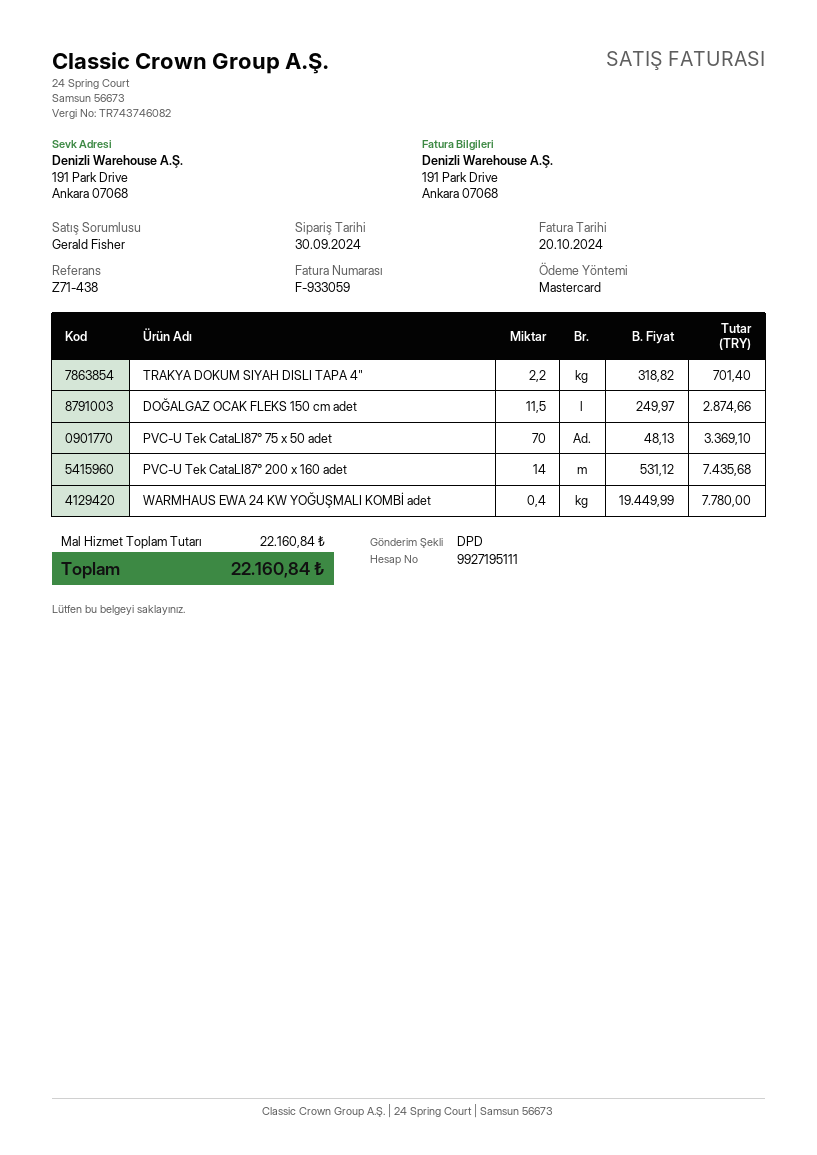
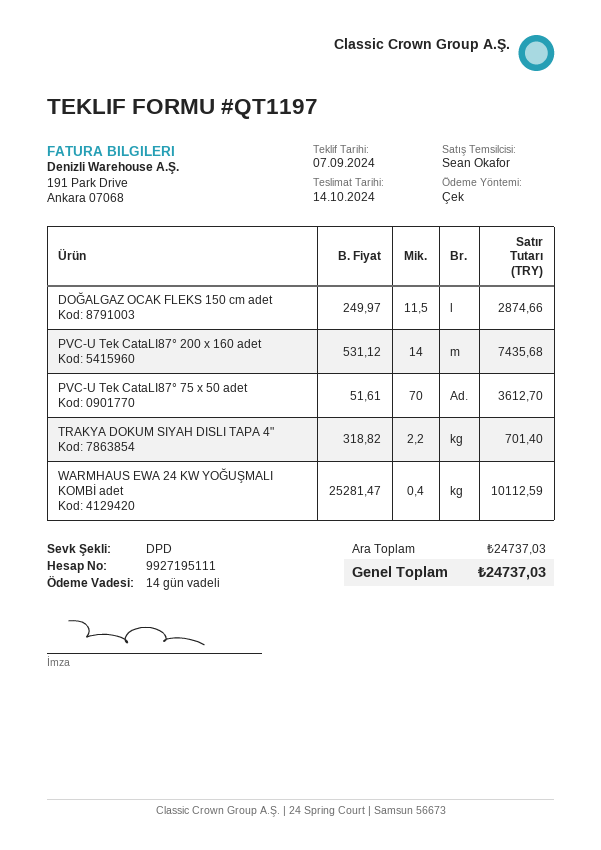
sales rep: Gerald Fisher -> Sean Okafor
payment method: Mastercard -> cheque
PVC-U Tek CataLI87° 75 x 50 adet: 70 x 48.13 = 3369.10 -> 70 x 51.61 = 3612.70
WARMHAUS EWA 24 KW YOĞUŞMALI KOMBİ adet: 0.4 x 19449.99 = 7780.00 -> 0.4 x 25281.47 = 10112.59
subtotal: 22160.84 -> 24737.03
total: 22160.84 -> 24737.03

